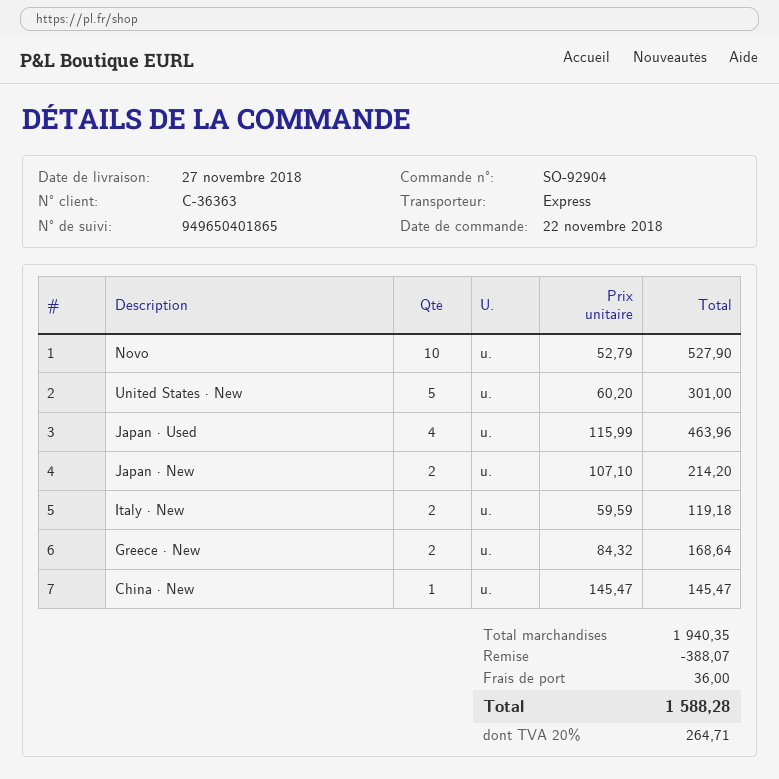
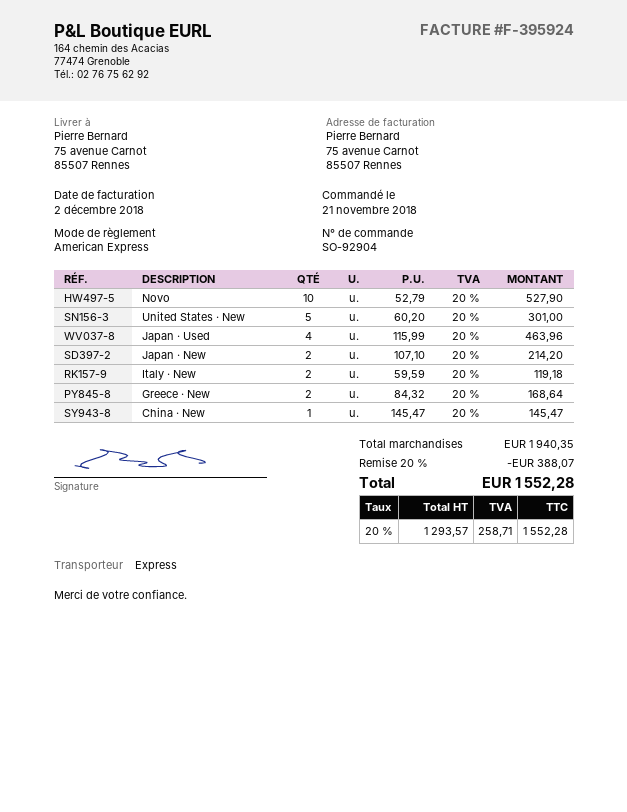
order date: 2018-11-22 -> 2018-11-21
shipping: 36.00 -> none
tax: 20% = 264.71 -> 20% = 258.71
total: 1588.28 -> 1552.28

